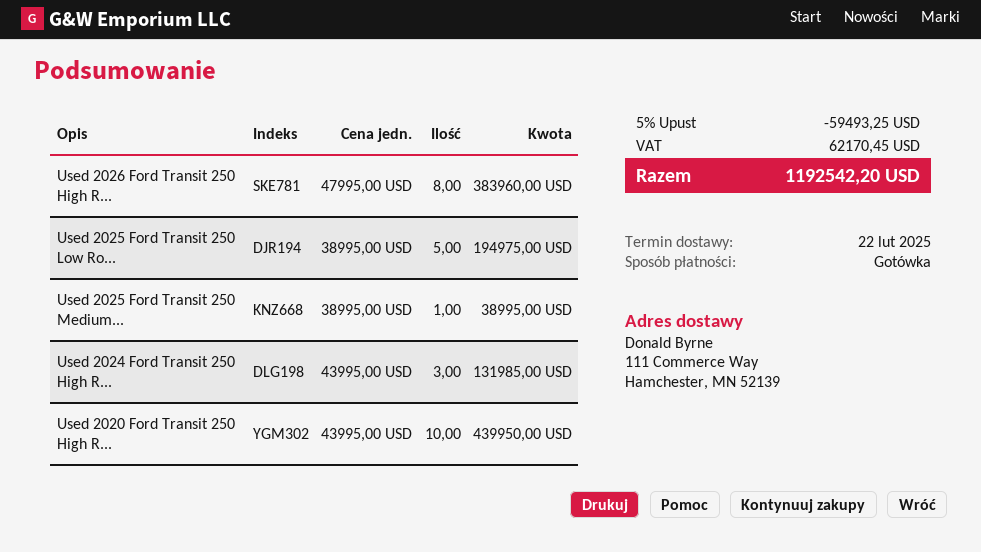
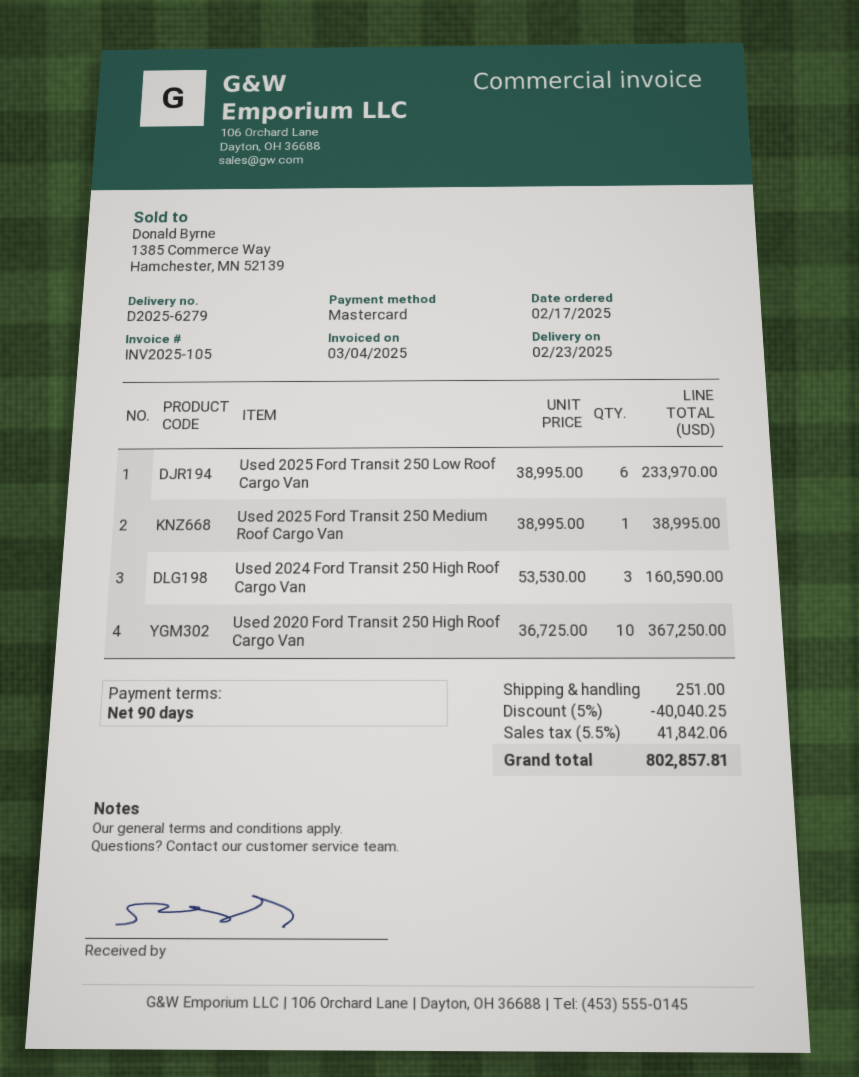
delivery date: 2025-02-22 -> 2025-02-23
payment method: cash -> Mastercard
Used 2026 Ford Transit 250 High R...: 8 x 47995.00 = 383960.00 -> none
Used 2025 Ford Transit 250 Low Ro...: 5 x 38995.00 = 194975.00 -> 6 x 38995.00 = 233970.00
Used 2024 Ford Transit 250 High R...: 3 x 43995.00 = 131985.00 -> 3 x 53530.00 = 160590.00
Used 2020 Ford Transit 250 High R...: 10 x 43995.00 = 439950.00 -> 10 x 36725.00 = 367250.00
discount: 5% = 59493.25 -> 5% = 40040.25
shipping: none -> 251.00
tax: 62170.45 -> 41842.06
total: 1192542.20 -> 802857.81

